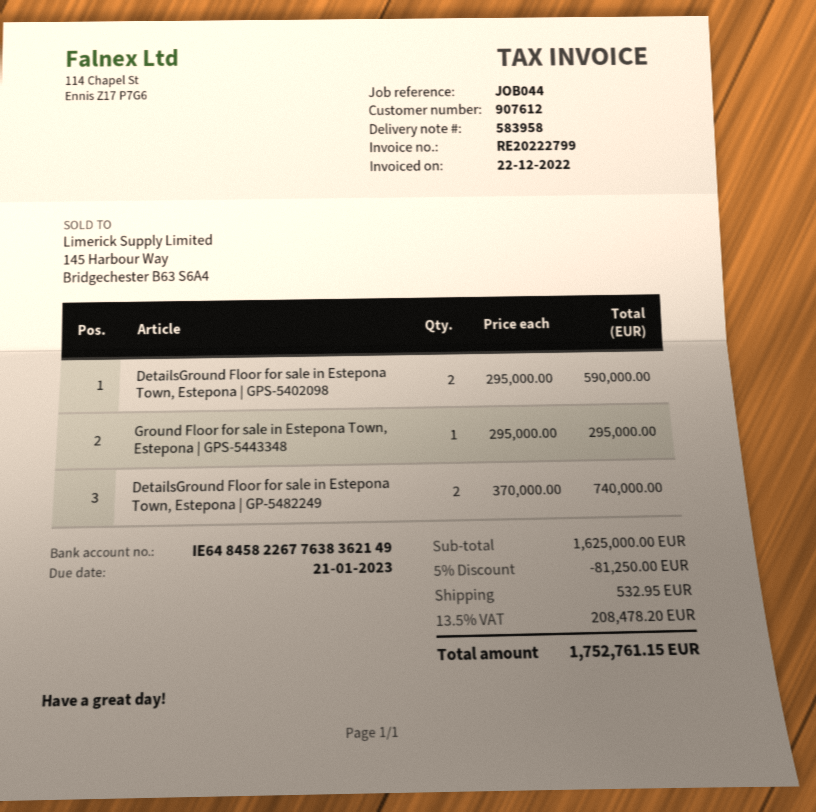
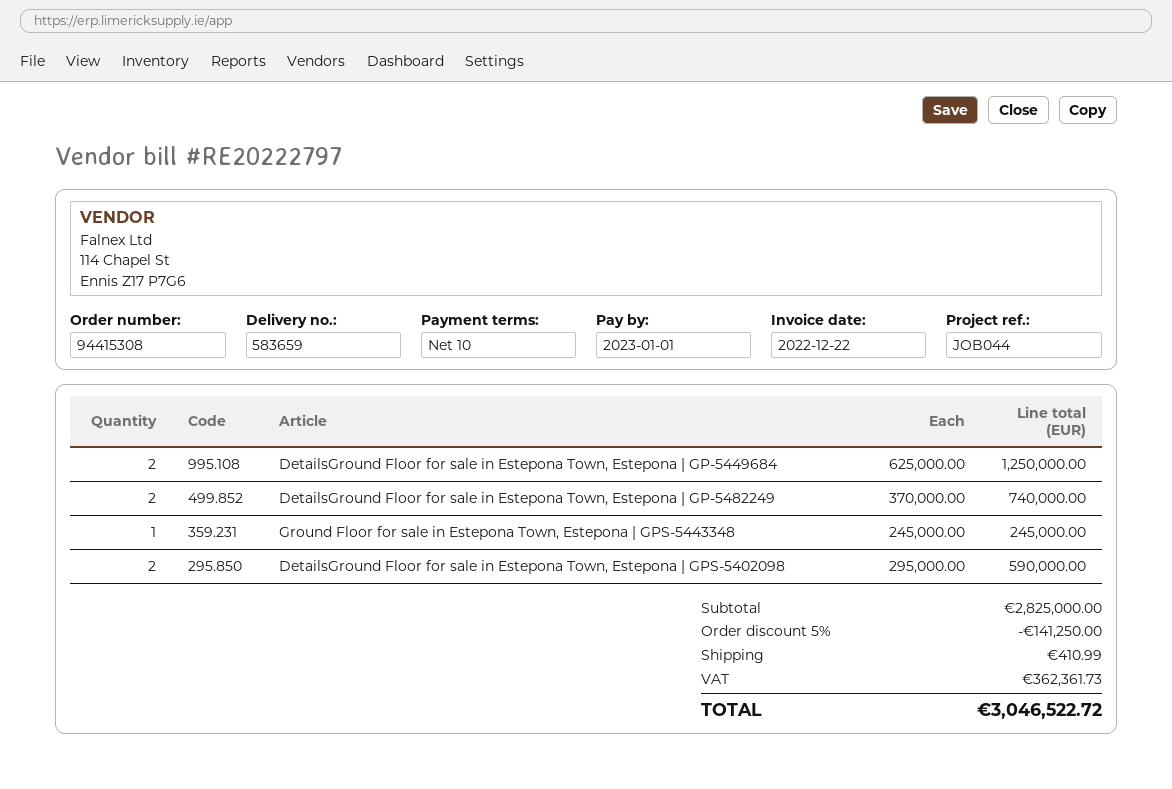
delivery note number: 583958 -> 583659
invoice number: RE20222799 -> RE20222797
due date: 2023-01-21 -> 2023-01-01
Ground Floor for sale in Estepona Town, Estepona | GPS-5443348: 1 x 295000.00 = 295000.00 -> 1 x 245000.00 = 245000.00
DetailsGround Floor for sale in Estepona Town, Estepona | GP-5449684: none -> 2 x 625000.00 = 1250000.00
subtotal: 1625000.00 -> 2825000.00
discount: 5% = 81250.00 -> 5% = 141250.00
shipping: 532.95 -> 410.99
tax: 208478.20 -> 362361.73
total: 1752761.15 -> 3046522.72

